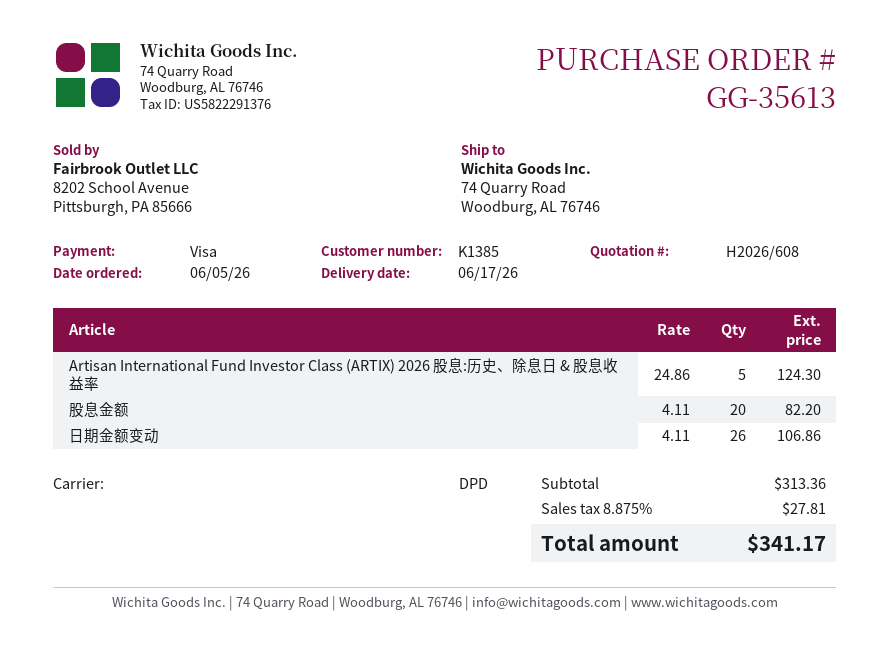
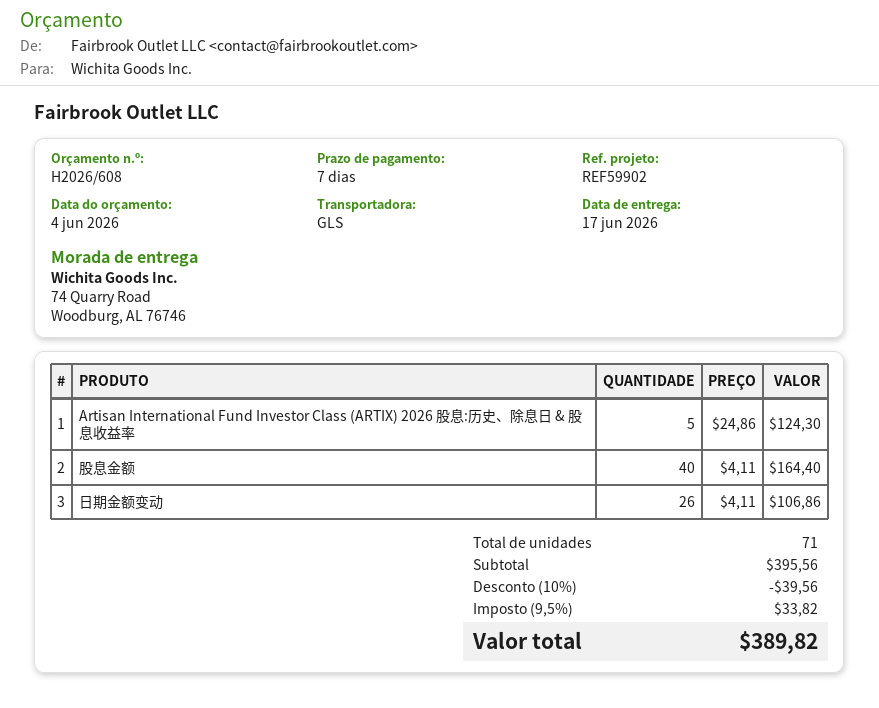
shipping method: DPD -> GLS
股息金额: 20 x 4.11 = 82.20 -> 40 x 4.11 = 164.40
subtotal: 313.36 -> 395.56
discount: none -> 10% = 39.56
tax: 8.875% = 27.81 -> 9.5% = 33.82
total: 341.17 -> 389.82

